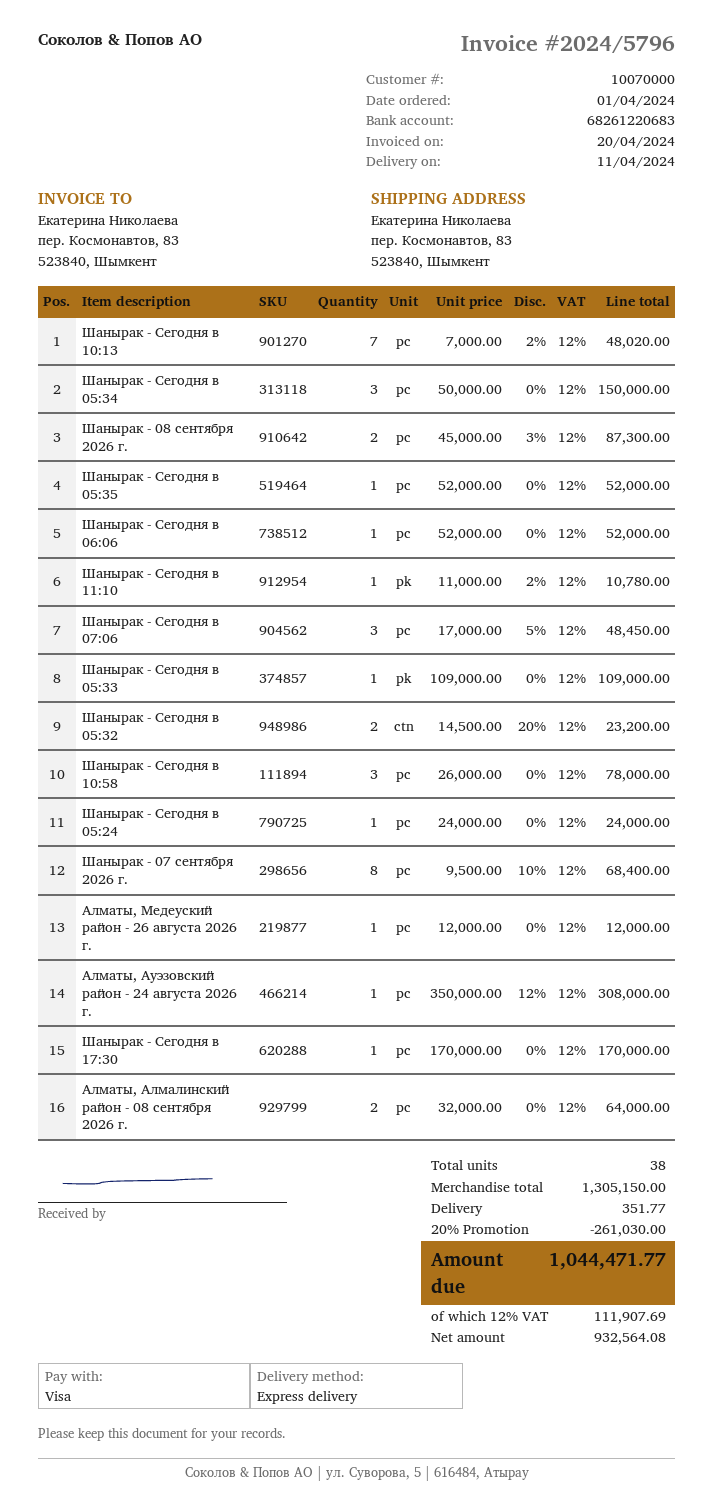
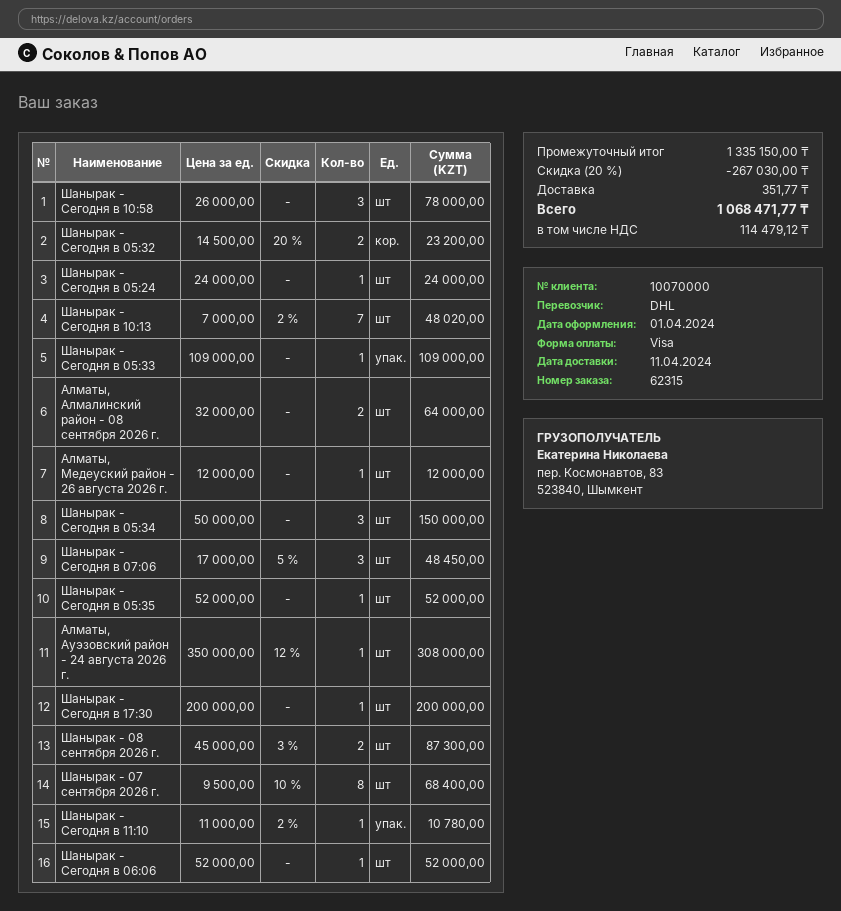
shipping method: express -> DHL
Шанырак - Сегодня в 17:30: 1 x 170000.00 = 170000.00 -> 1 x 200000.00 = 200000.00
subtotal: 1305150.00 -> 1335150.00
discount: 20% = 261030.00 -> 20% = 267030.00
tax: 111907.69 -> 114479.12
total: 1044471.77 -> 1068471.77

